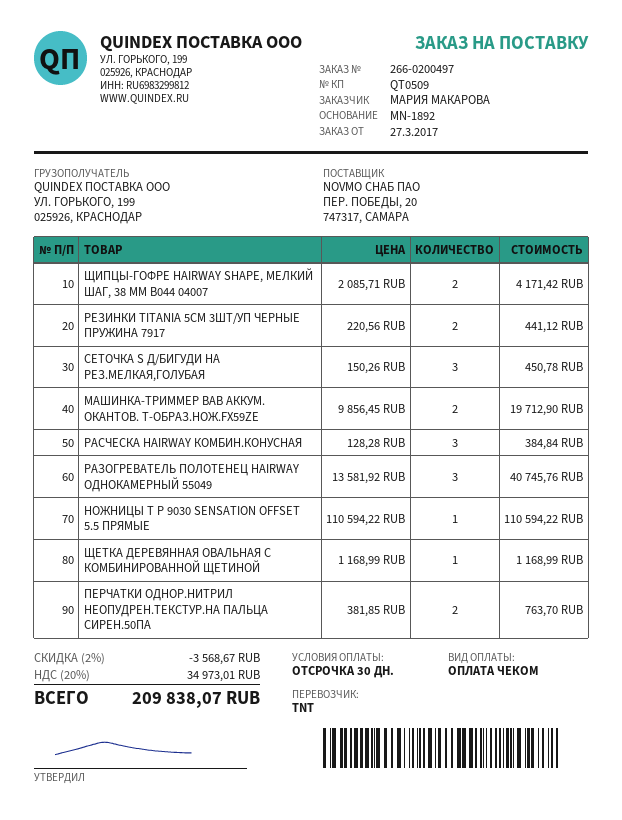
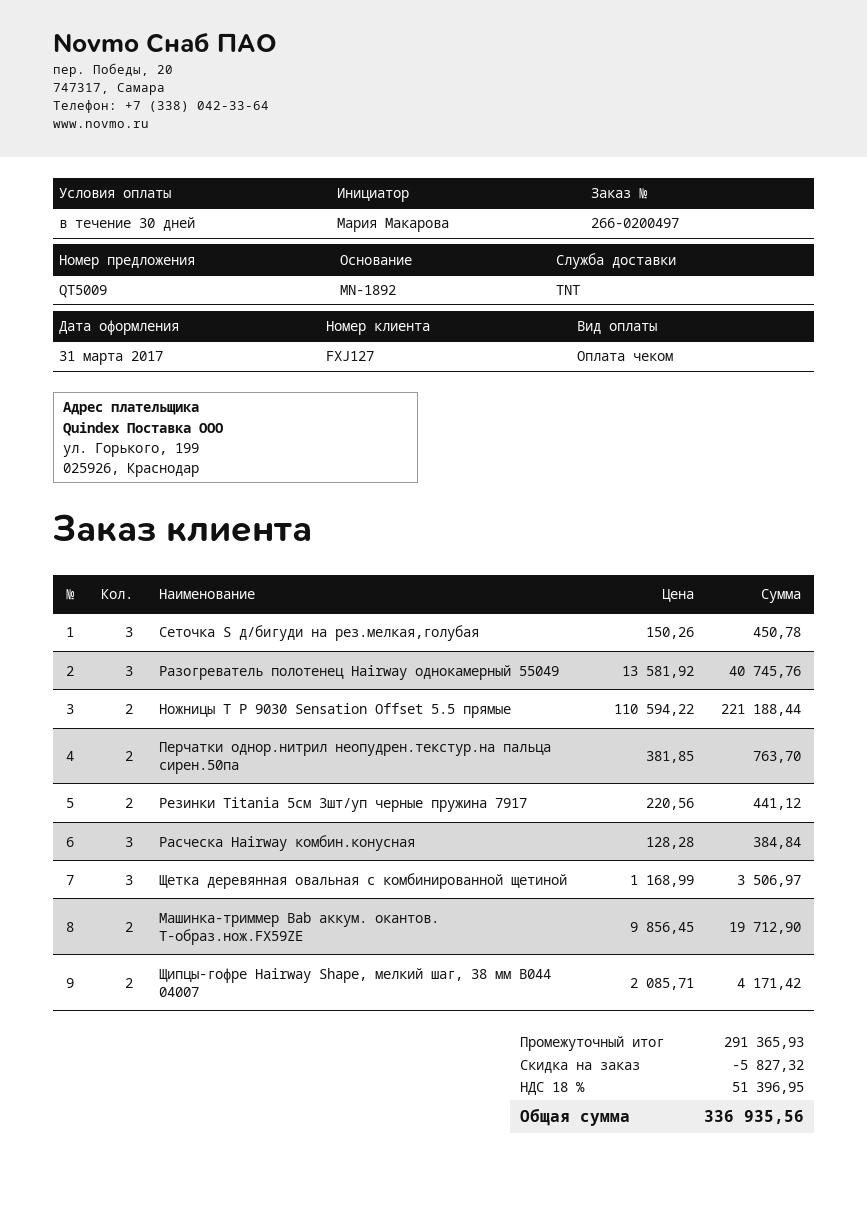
quote number: QT0509 -> QT5009
order date: 2017-03-27 -> 2017-03-31
НОЖНИЦЫ T P 9030 SENSATION OFFSET 5.5 ПРЯМЫЕ: 1 x 110594.22 = 110594.22 -> 2 x 110594.22 = 221188.44
ЩЕТКА ДЕРЕВЯННАЯ ОВАЛЬНАЯ С КОМБИНИРОВАННОЙ ЩЕТИНОЙ: 1 x 1168.99 = 1168.99 -> 3 x 1168.99 = 3506.97
discount: 3568.67 -> 5827.32
tax: 20% = 34973.01 -> 18% = 51396.95
total: 209838.07 -> 336935.56

